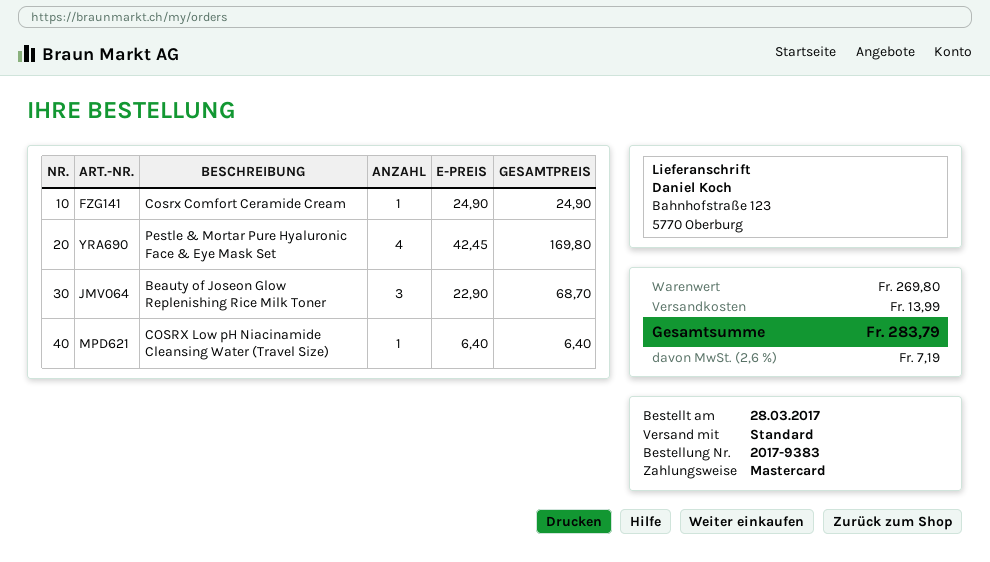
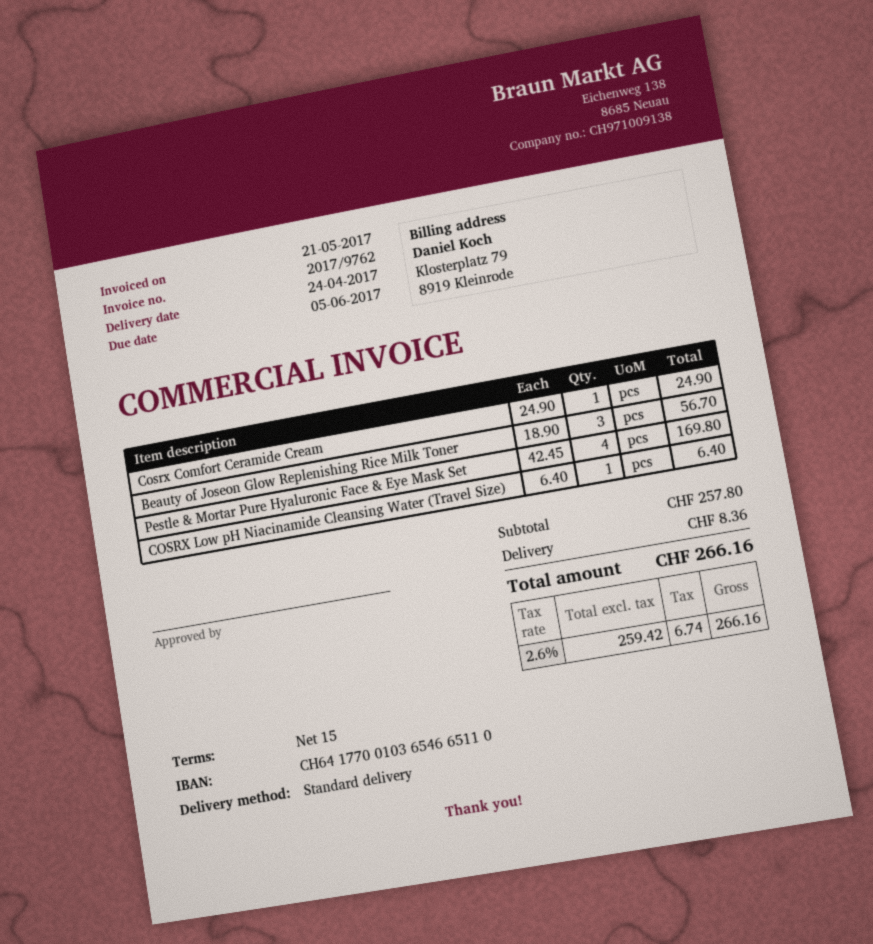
Beauty of Joseon Glow Replenishing Rice Milk Toner: 3 x 22.90 = 68.70 -> 3 x 18.90 = 56.70
subtotal: 269.80 -> 257.80
shipping: 13.99 -> 8.36
tax: 2.6% = 7.19 -> 2.6% = 6.74
total: 283.79 -> 266.16

